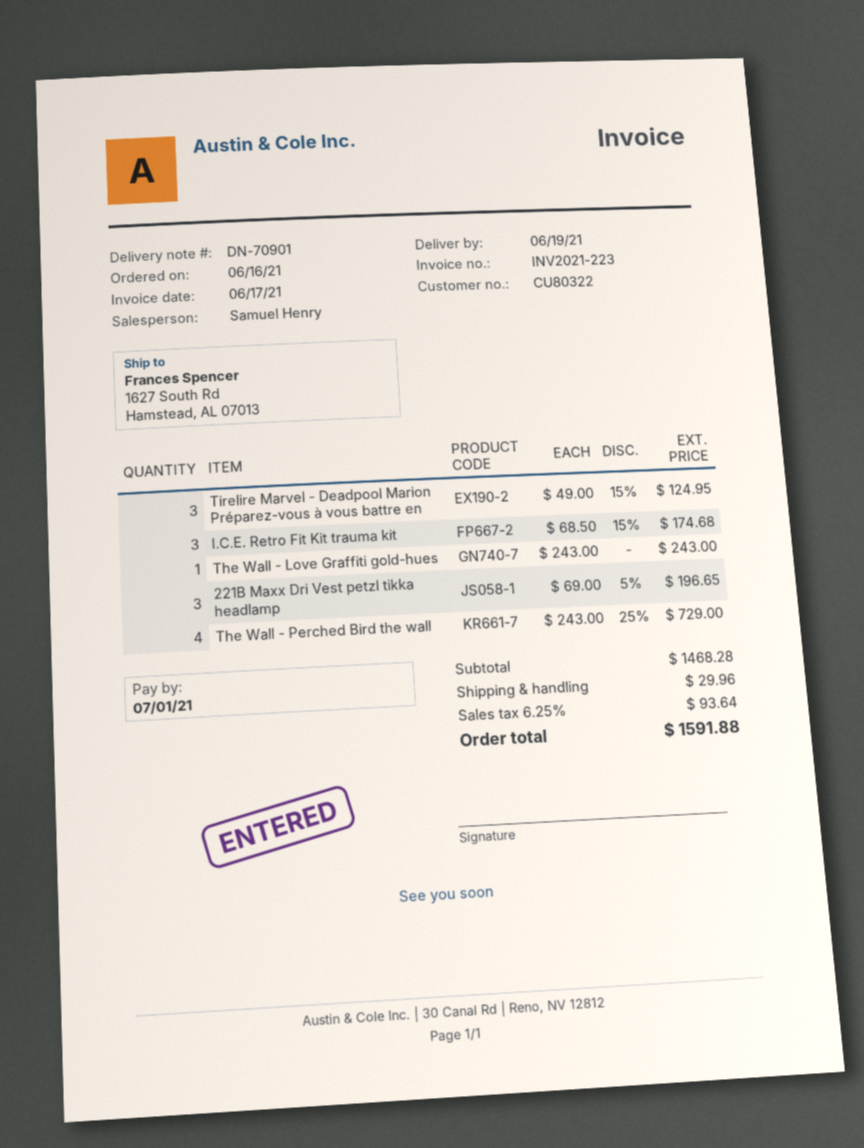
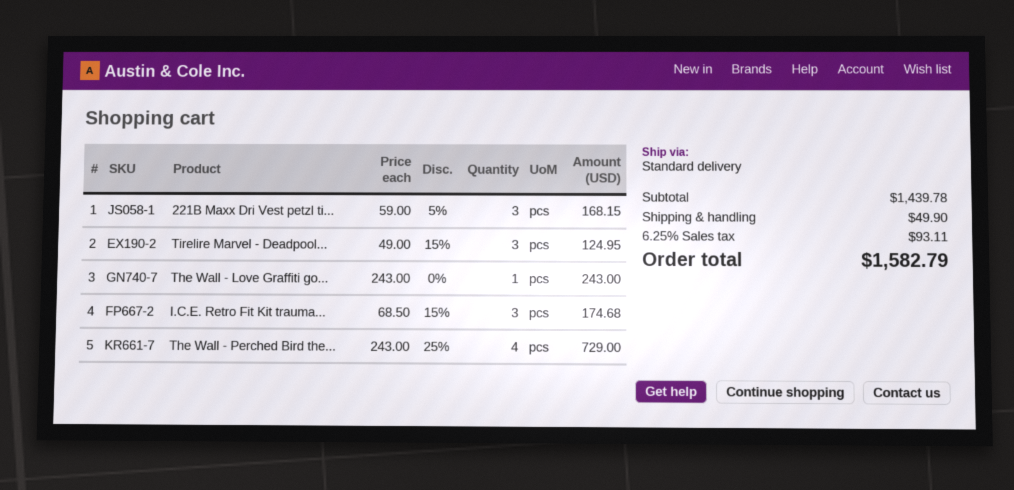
221B Maxx Dri Vest petzl tikka headlamp: 3 x 69.00 - 5% = 196.65 -> 3 x 59.00 - 5% = 168.15
subtotal: 1468.28 -> 1439.78
shipping: 29.96 -> 49.90
tax: 6.25% = 93.64 -> 6.25% = 93.11
total: 1591.88 -> 1582.79

